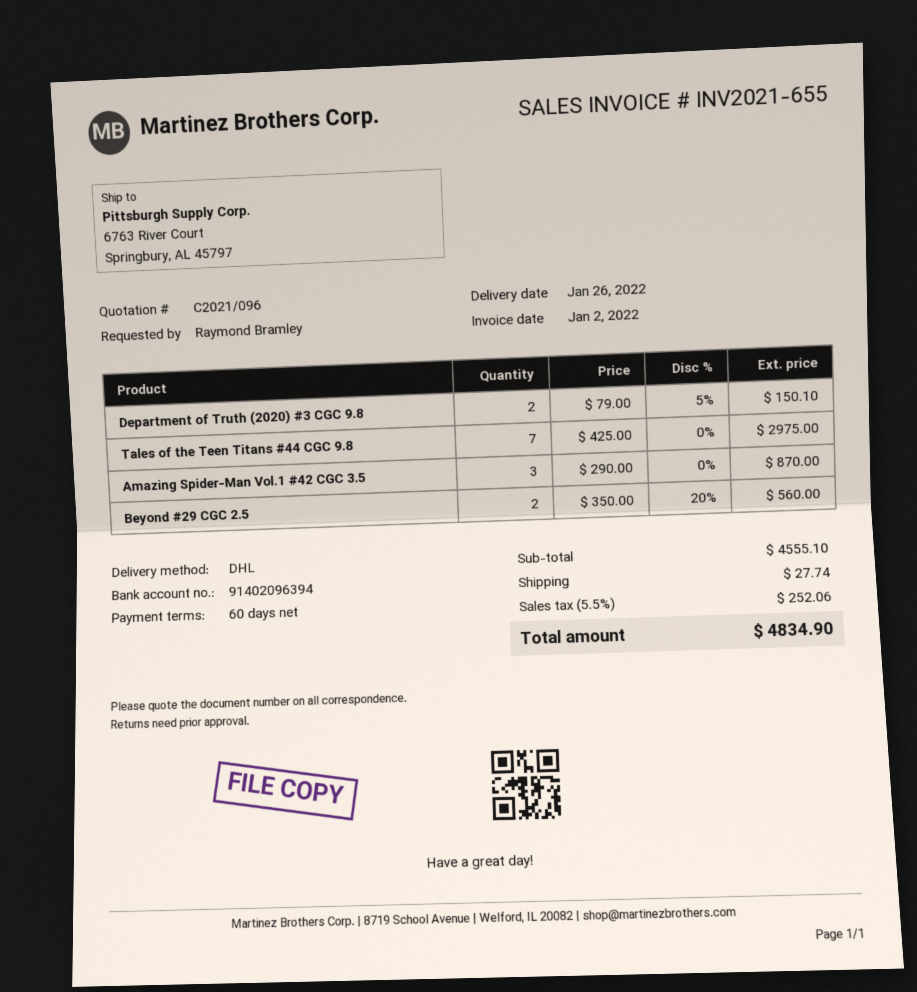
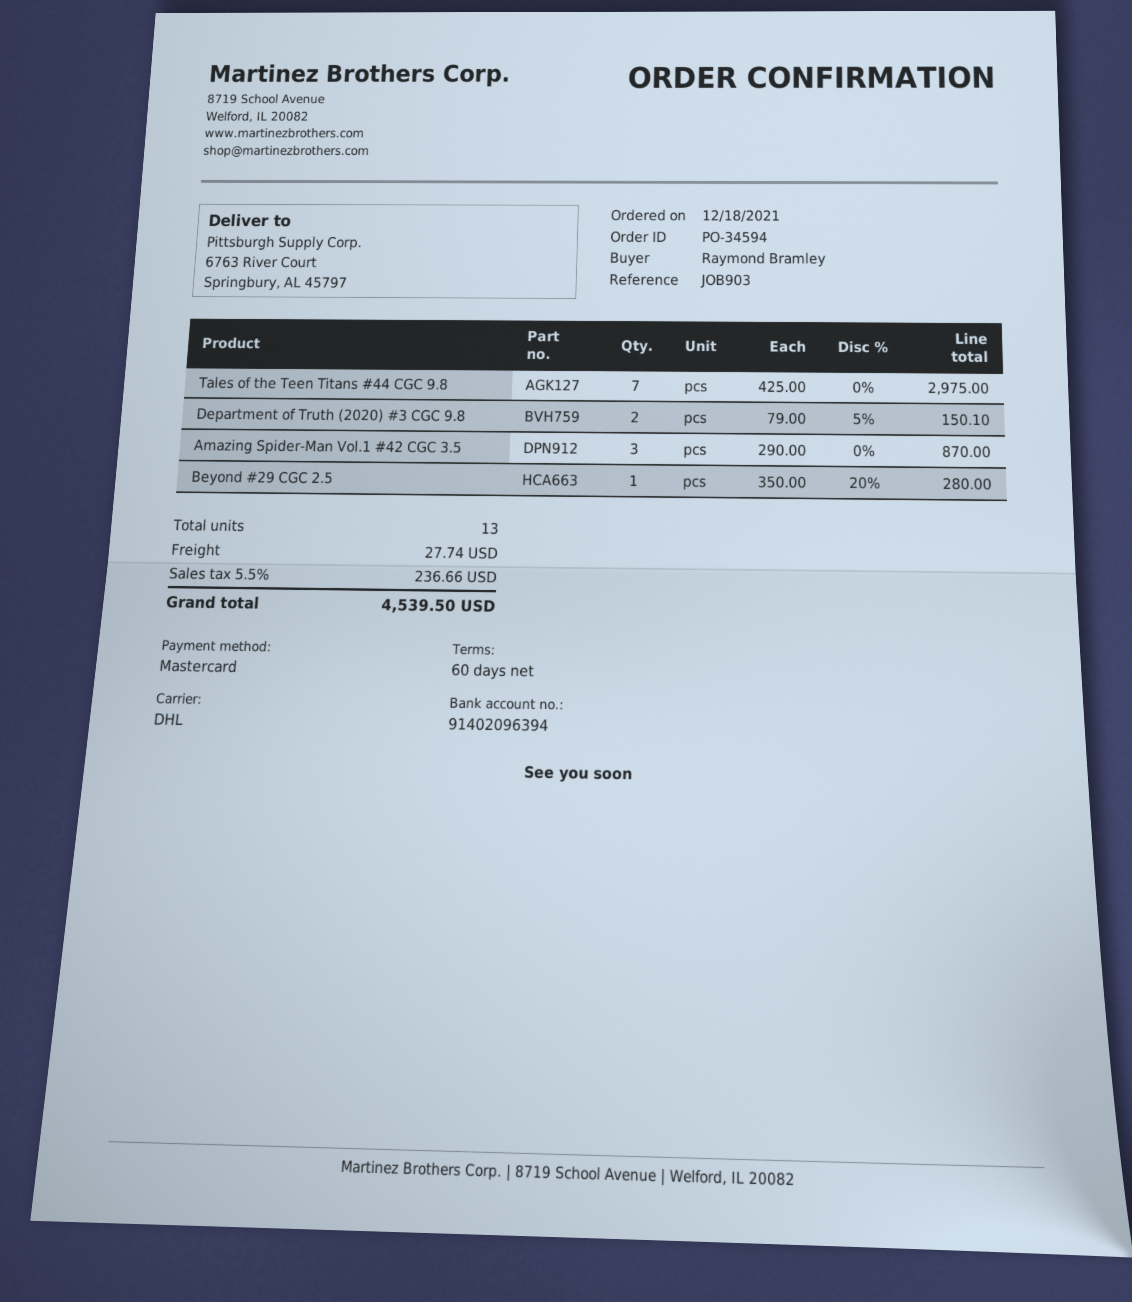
Beyond #29 CGC 2.5: 2 x 350.00 - 20% = 560.00 -> 1 x 350.00 - 20% = 280.00
tax: 5.5% = 252.06 -> 5.5% = 236.66
total: 4834.90 -> 4539.50

